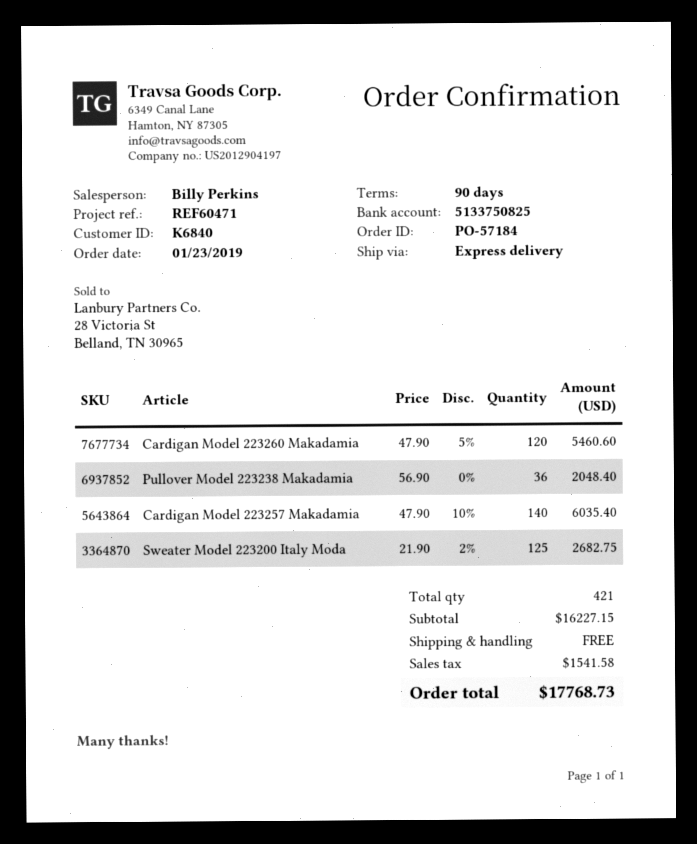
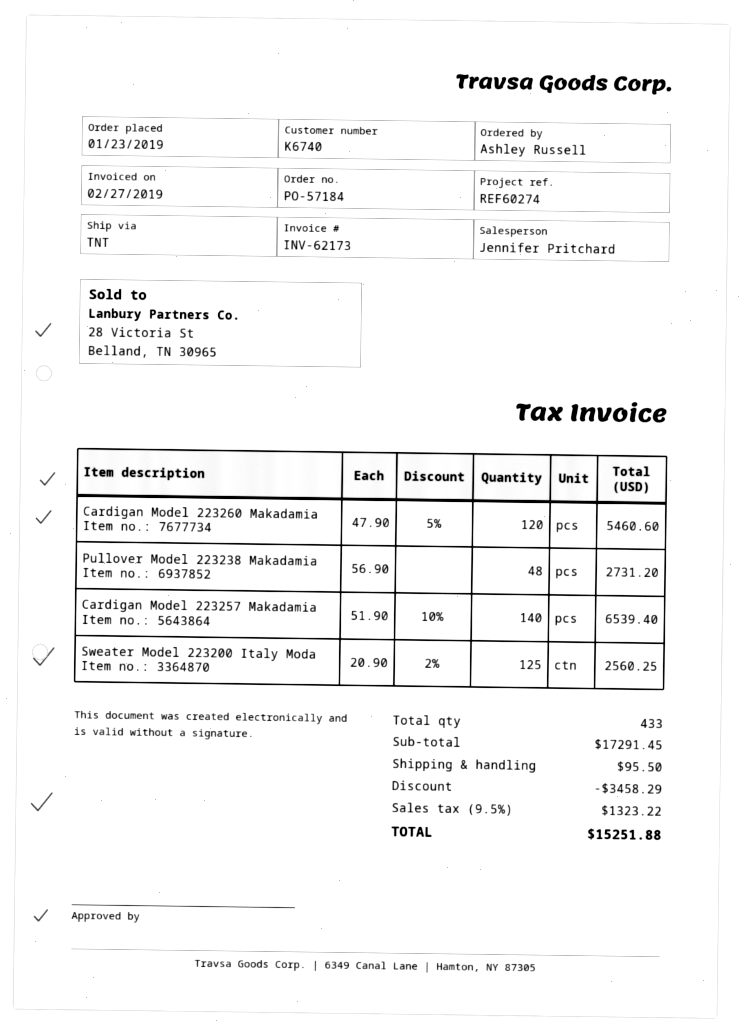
customer number: K6840 -> K6740
reference: REF60471 -> REF60274
sales rep: Billy Perkins -> Jennifer Pritchard
shipping method: express -> TNT
Pullover Model 223238 Makadamia: 36 x 56.90 = 2048.40 -> 48 x 56.90 = 2731.20
Cardigan Model 223257 Makadamia: 140 x 47.90 - 10% = 6035.40 -> 140 x 51.90 - 10% = 6539.40
Sweater Model 223200 Italy Moda: 125 x 21.90 - 2% = 2682.75 -> 125 x 20.90 - 2% = 2560.25
total quantity: 421 -> 433
subtotal: 16227.15 -> 17291.45
discount: none -> 3458.29
shipping: 0.00 -> 95.50
tax: 1541.58 -> 1323.22
total: 17768.73 -> 15251.88

